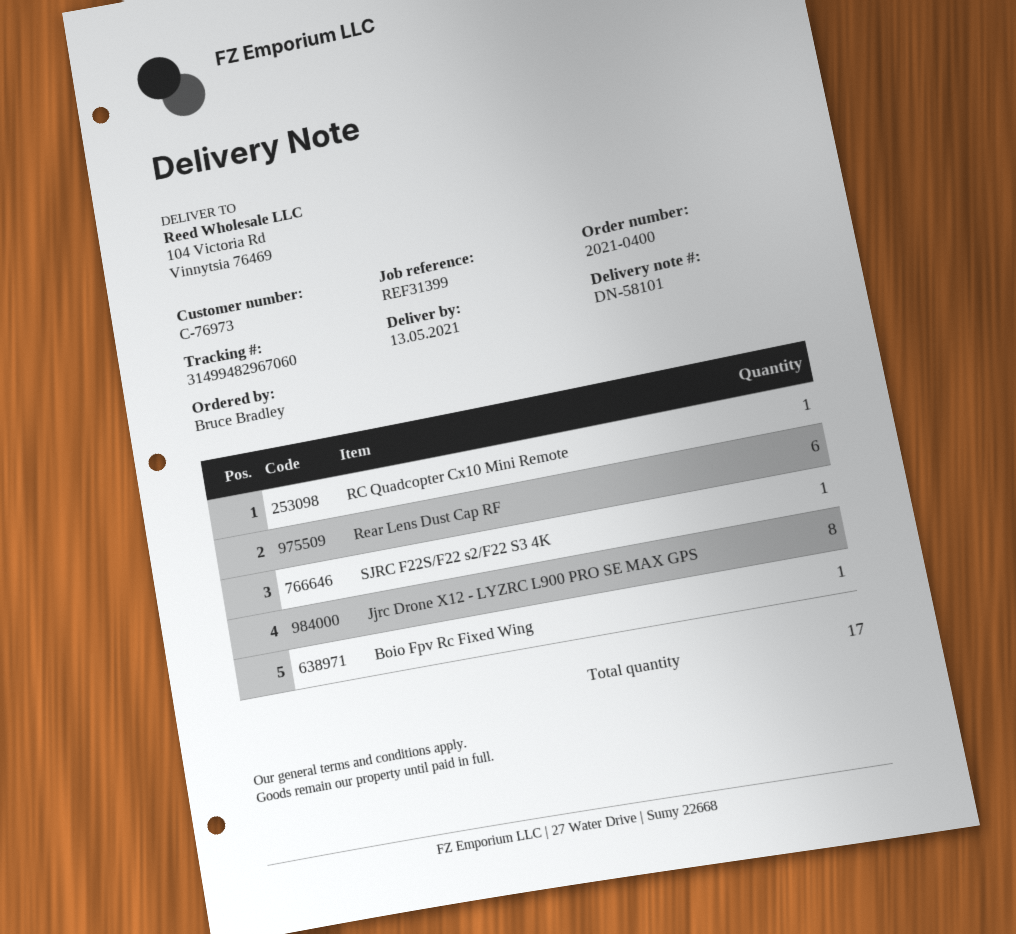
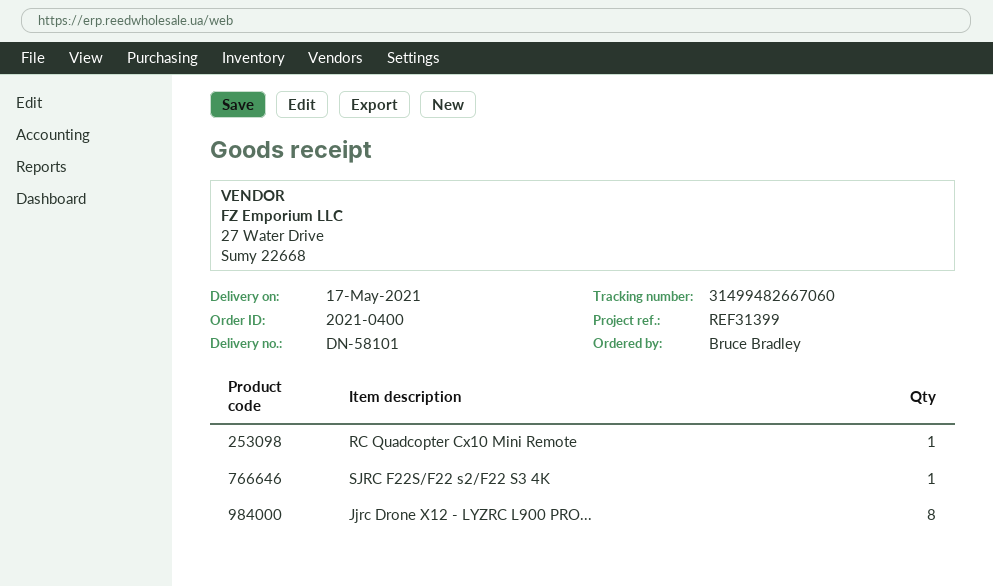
delivery date: 2021-05-13 -> 2021-05-17
tracking number: 31499482967060 -> 31499482667060
Rear Lens Dust Cap RF: 6 -> none
Boio Fpv Rc Fixed Wing: 1 -> none

